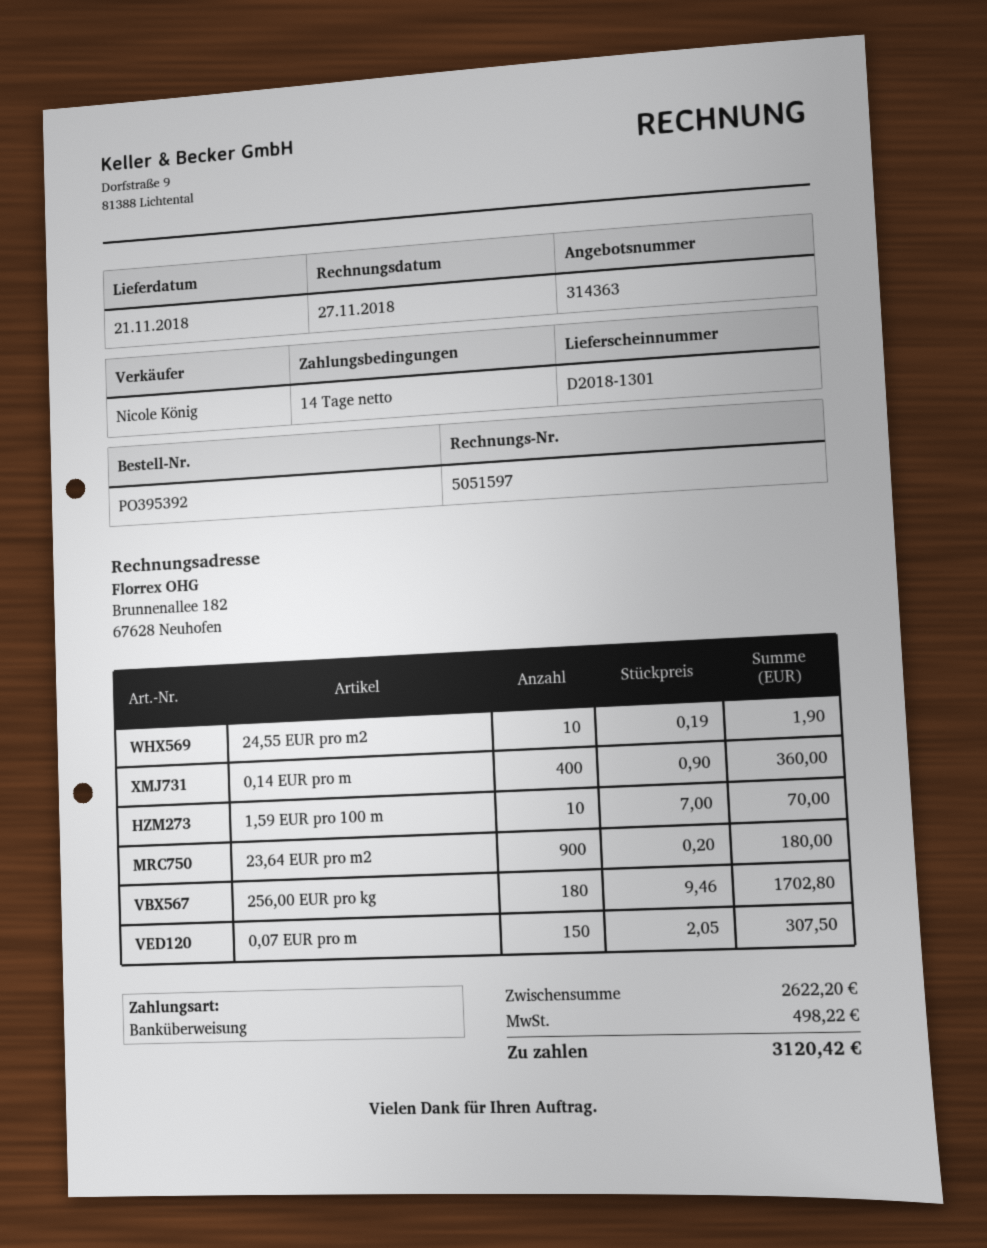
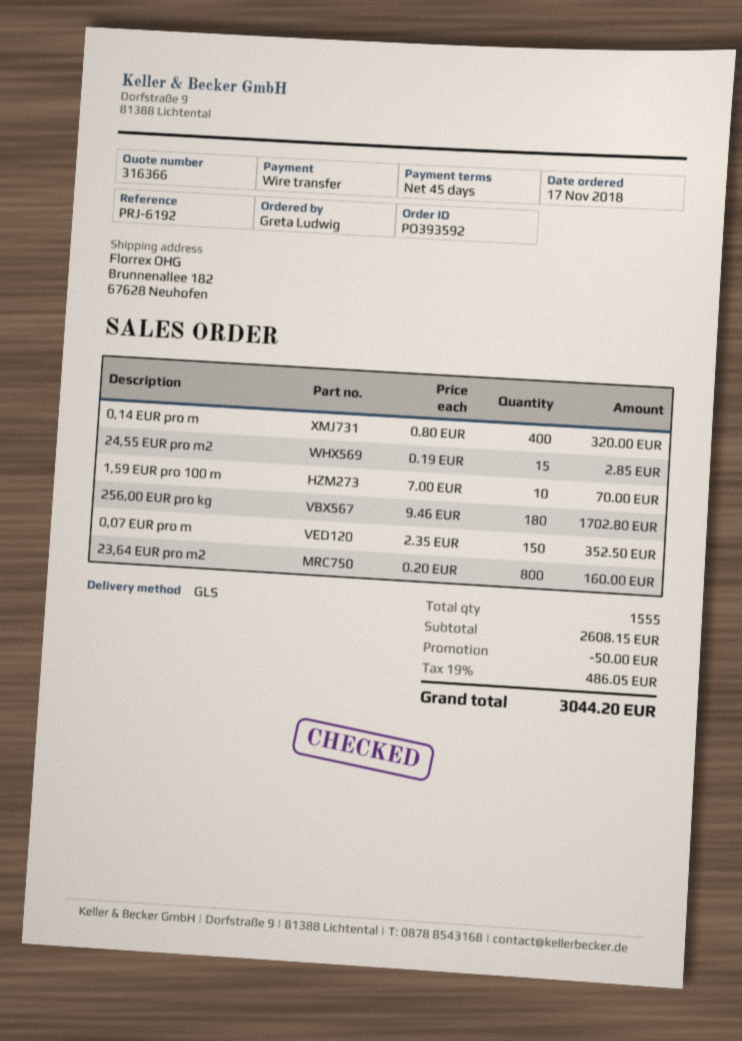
quote number: 314363 -> 316366
order number: PO395392 -> PO393592
payment terms: 14 days -> 45 days
24,55 EUR pro m2: 10 x 0.19 = 1.90 -> 15 x 0.19 = 2.85
0,14 EUR pro m: 400 x 0.90 = 360.00 -> 400 x 0.80 = 320.00
23,64 EUR pro m2: 900 x 0.20 = 180.00 -> 800 x 0.20 = 160.00
0,07 EUR pro m: 150 x 2.05 = 307.50 -> 150 x 2.35 = 352.50
subtotal: 2622.20 -> 2608.15
discount: none -> 50.00
tax: 498.22 -> 486.05
total: 3120.42 -> 3044.20

